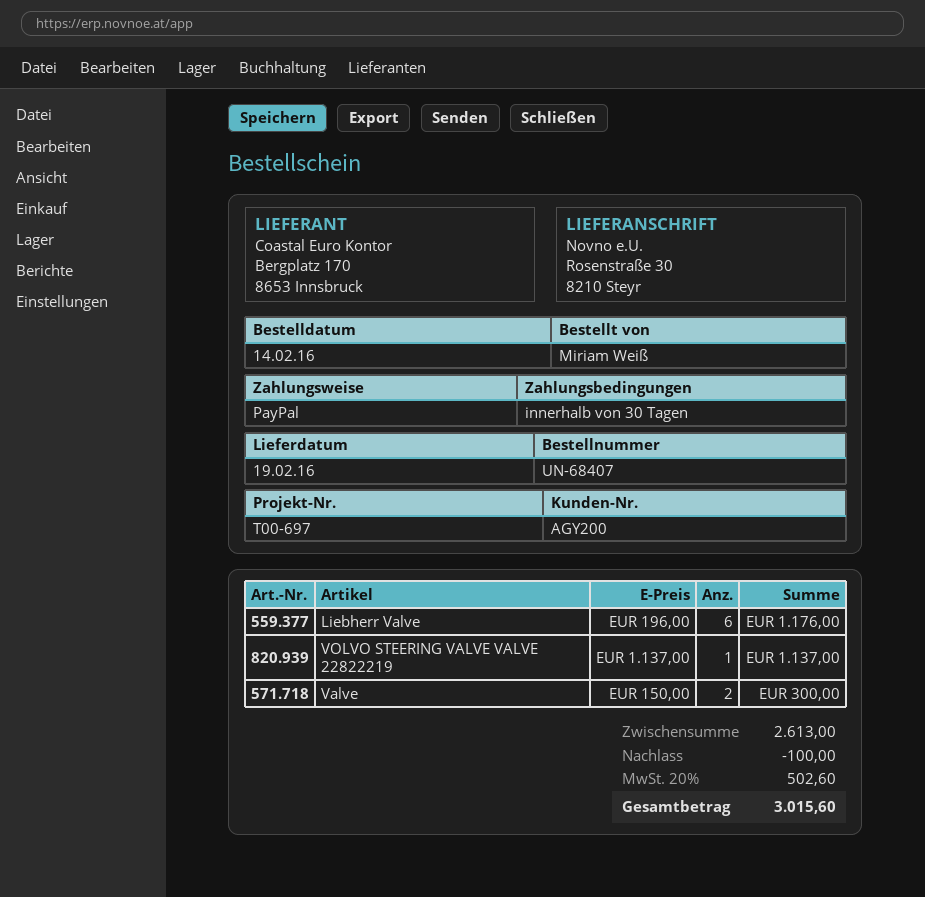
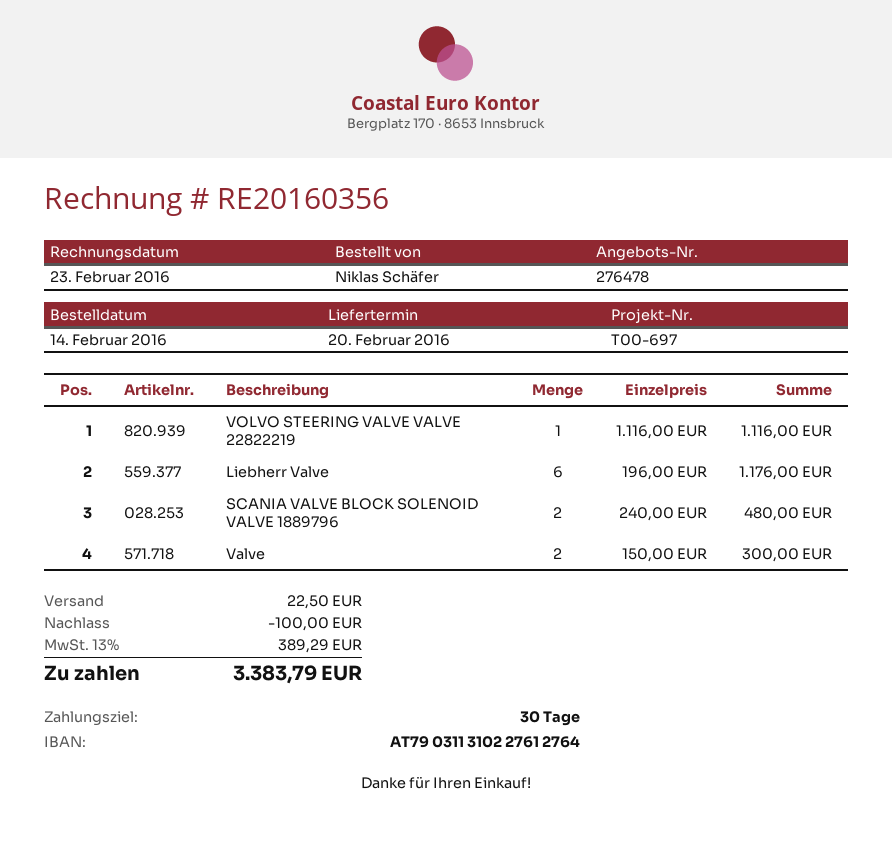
delivery date: 2016-02-19 -> 2016-02-20
ordered by: Miriam Weiß -> Niklas Schäfer
VOLVO STEERING VALVE VALVE 22822219: 1 x 1137.00 = 1137.00 -> 1 x 1116.00 = 1116.00
SCANIA VALVE BLOCK SOLENOID VALVE 1889796: none -> 2 x 240.00 = 480.00
shipping: none -> 22.50
tax: 20% = 502.60 -> 13% = 389.29
total: 3015.60 -> 3383.79

